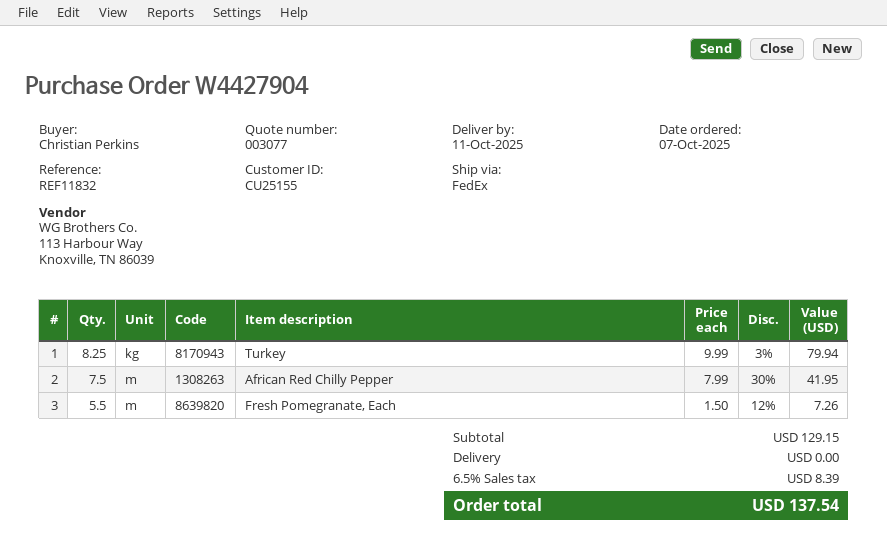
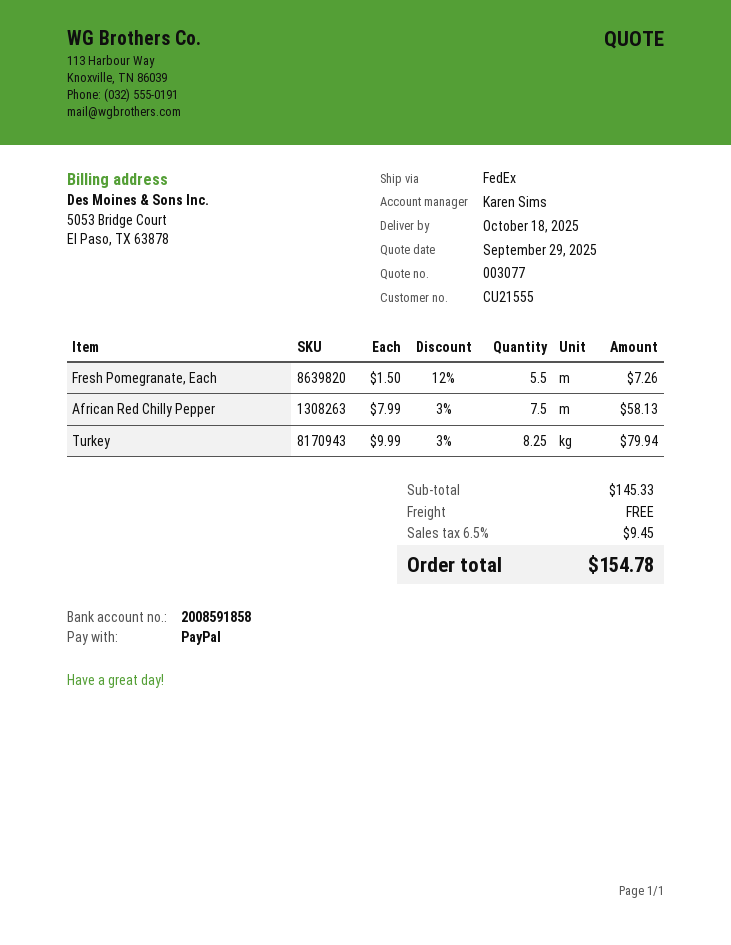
delivery date: 2025-10-11 -> 2025-10-18
customer number: CU25155 -> CU21555
African Red Chilly Pepper: 7.5 x 7.99 - 30% = 41.95 -> 7.5 x 7.99 - 3% = 58.13
subtotal: 129.15 -> 145.33
tax: 6.5% = 8.39 -> 6.5% = 9.45
total: 137.54 -> 154.78

